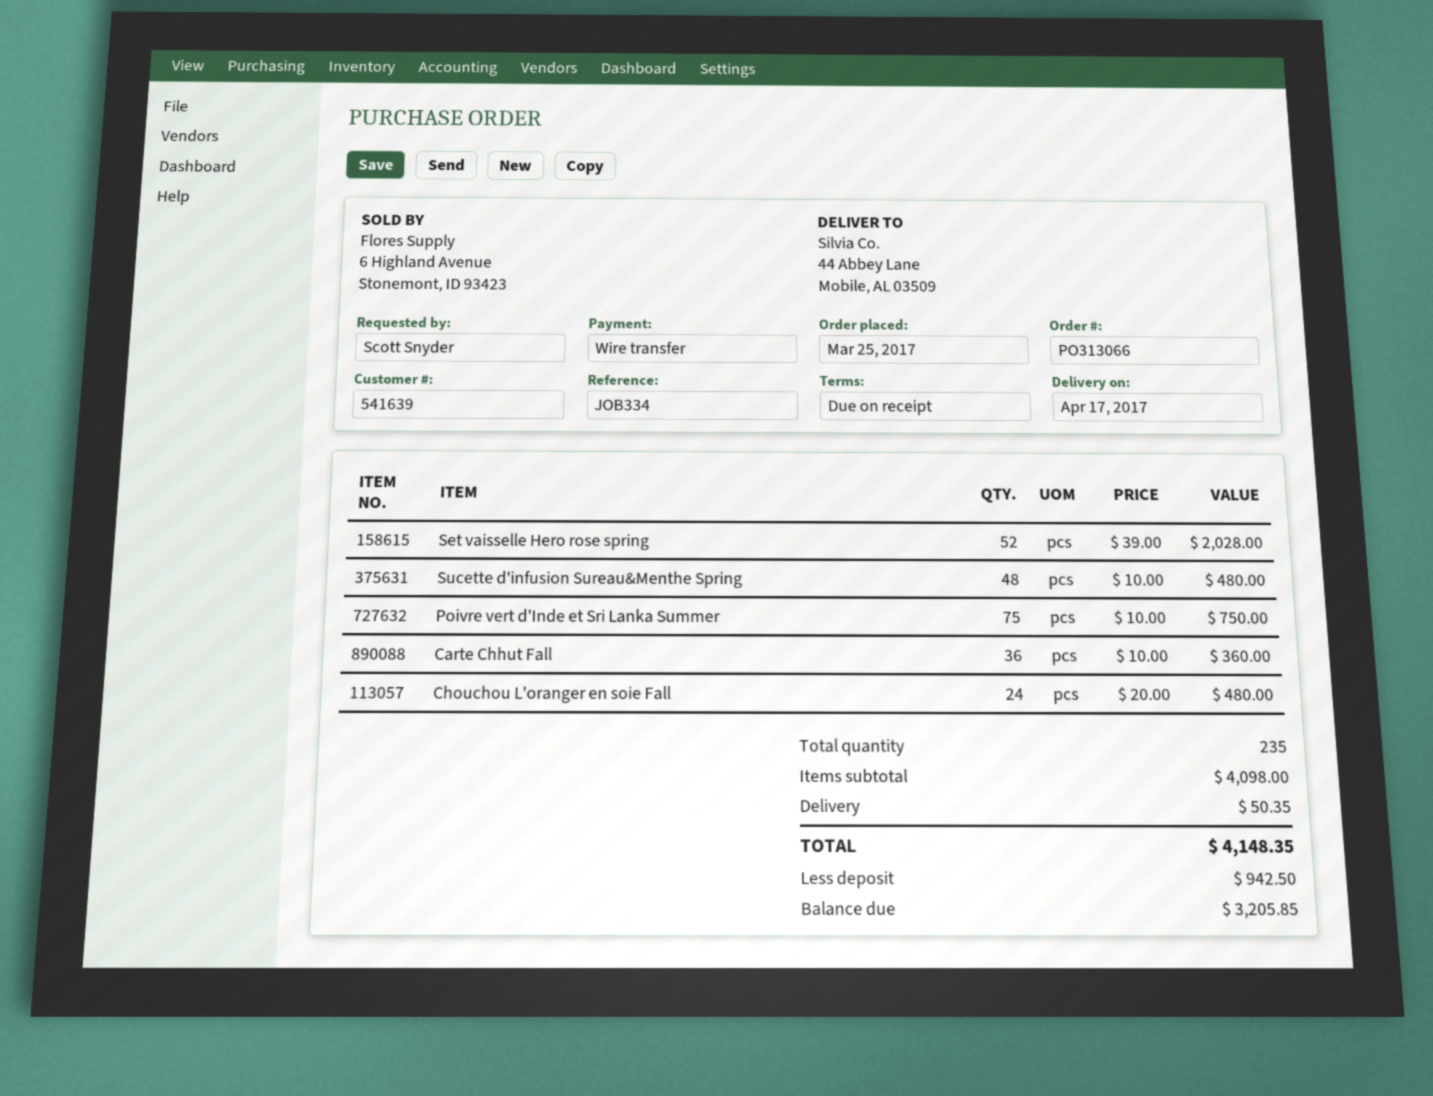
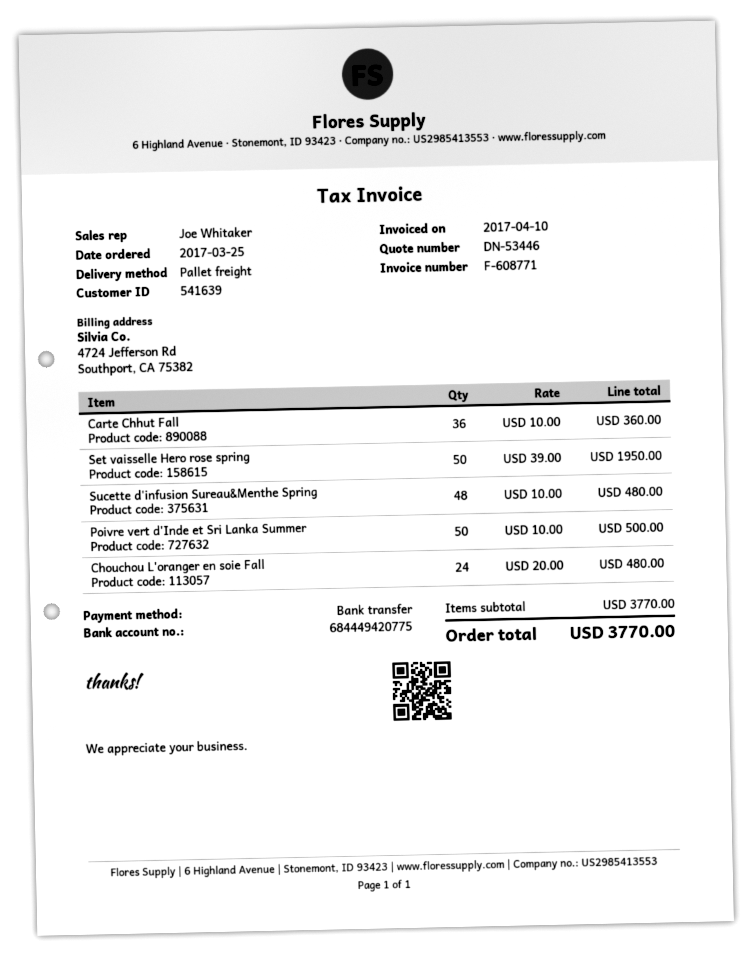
Set vaisselle Hero rose spring: 52 x 39.00 = 2028.00 -> 50 x 39.00 = 1950.00
Poivre vert d'Inde et Sri Lanka Summer: 75 x 10.00 = 750.00 -> 50 x 10.00 = 500.00
subtotal: 4098.00 -> 3770.00
shipping: 50.35 -> none
total: 4148.35 -> 3770.00

